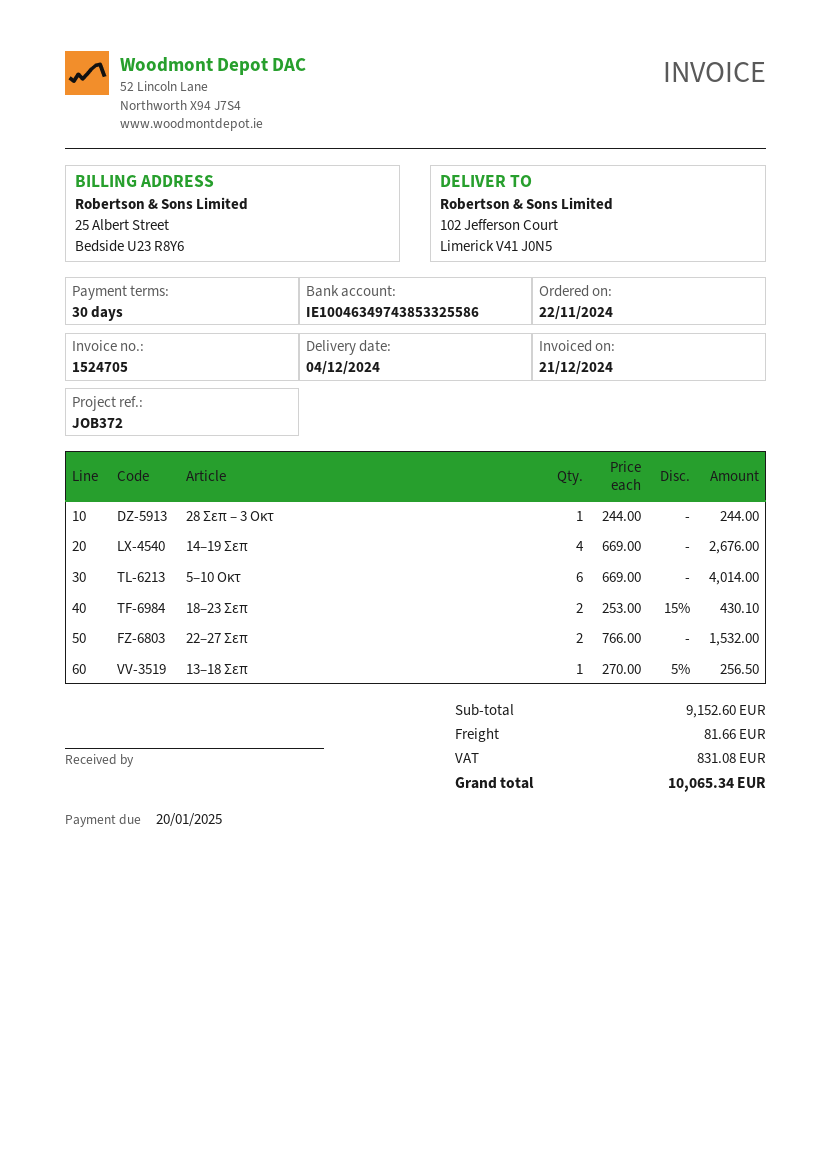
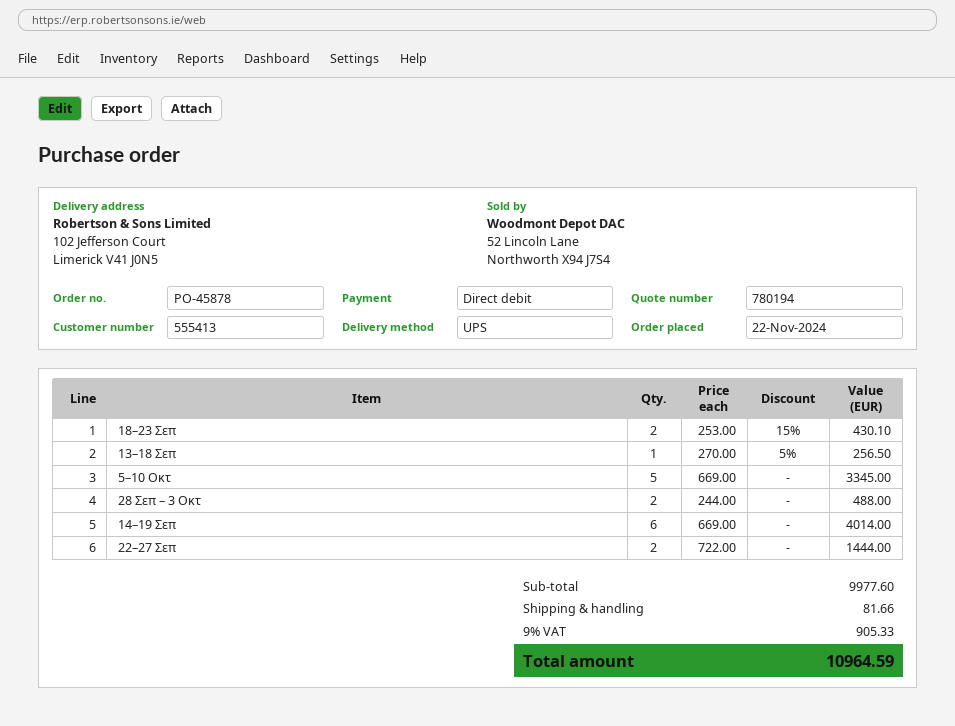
28 Σεπ – 3 Οκτ: 1 x 244.00 = 244.00 -> 2 x 244.00 = 488.00
14–19 Σεπ: 4 x 669.00 = 2676.00 -> 6 x 669.00 = 4014.00
5–10 Οκτ: 6 x 669.00 = 4014.00 -> 5 x 669.00 = 3345.00
22–27 Σεπ: 2 x 766.00 = 1532.00 -> 2 x 722.00 = 1444.00
subtotal: 9152.60 -> 9977.60
tax: 831.08 -> 905.33
total: 10065.34 -> 10964.59

